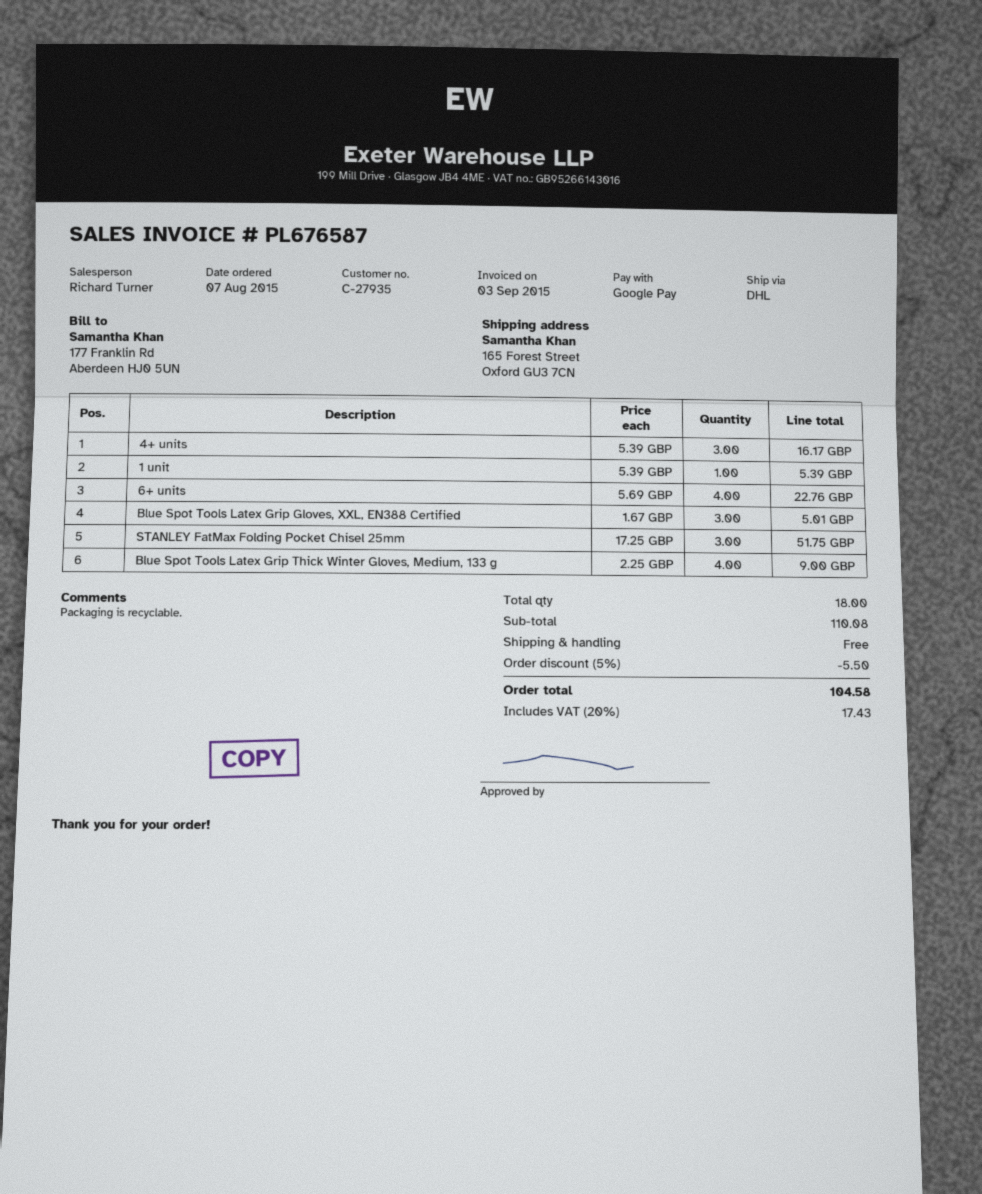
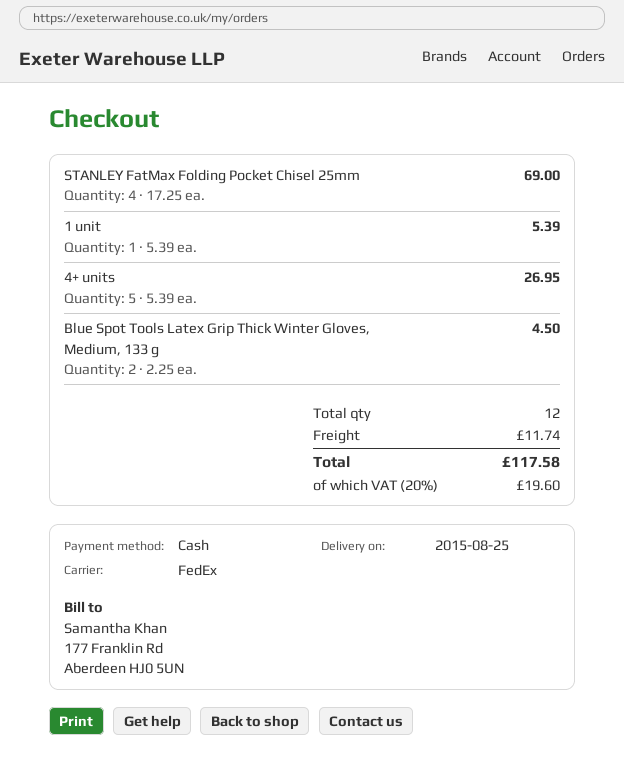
payment method: Google Pay -> cash
shipping method: DHL -> FedEx
4+ units: 3 x 5.39 = 16.17 -> 5 x 5.39 = 26.95
6+ units: 4 x 5.69 = 22.76 -> none
Blue Spot Tools Latex Grip Gloves, XXL, EN388 Certified: 3 x 1.67 = 5.01 -> none
STANLEY FatMax Folding Pocket Chisel 25mm: 3 x 17.25 = 51.75 -> 4 x 17.25 = 69.00
Blue Spot Tools Latex Grip Thick Winter Gloves, Medium, 133 g: 4 x 2.25 = 9.00 -> 2 x 2.25 = 4.50
total quantity: 18 -> 12
discount: 5% = 5.50 -> none
shipping: 0.00 -> 11.74
tax: 20% = 17.43 -> 20% = 19.60
total: 104.58 -> 117.58

